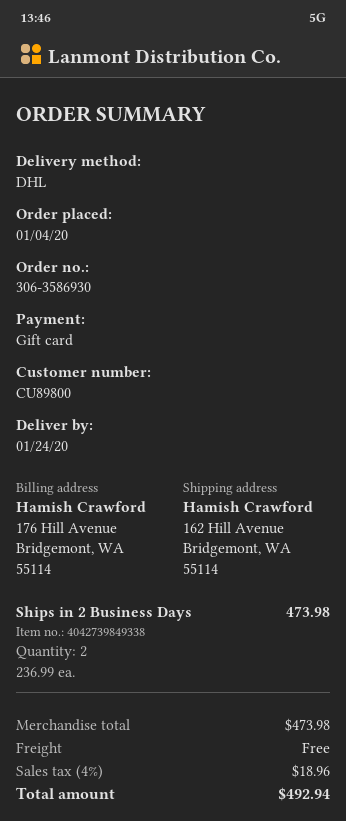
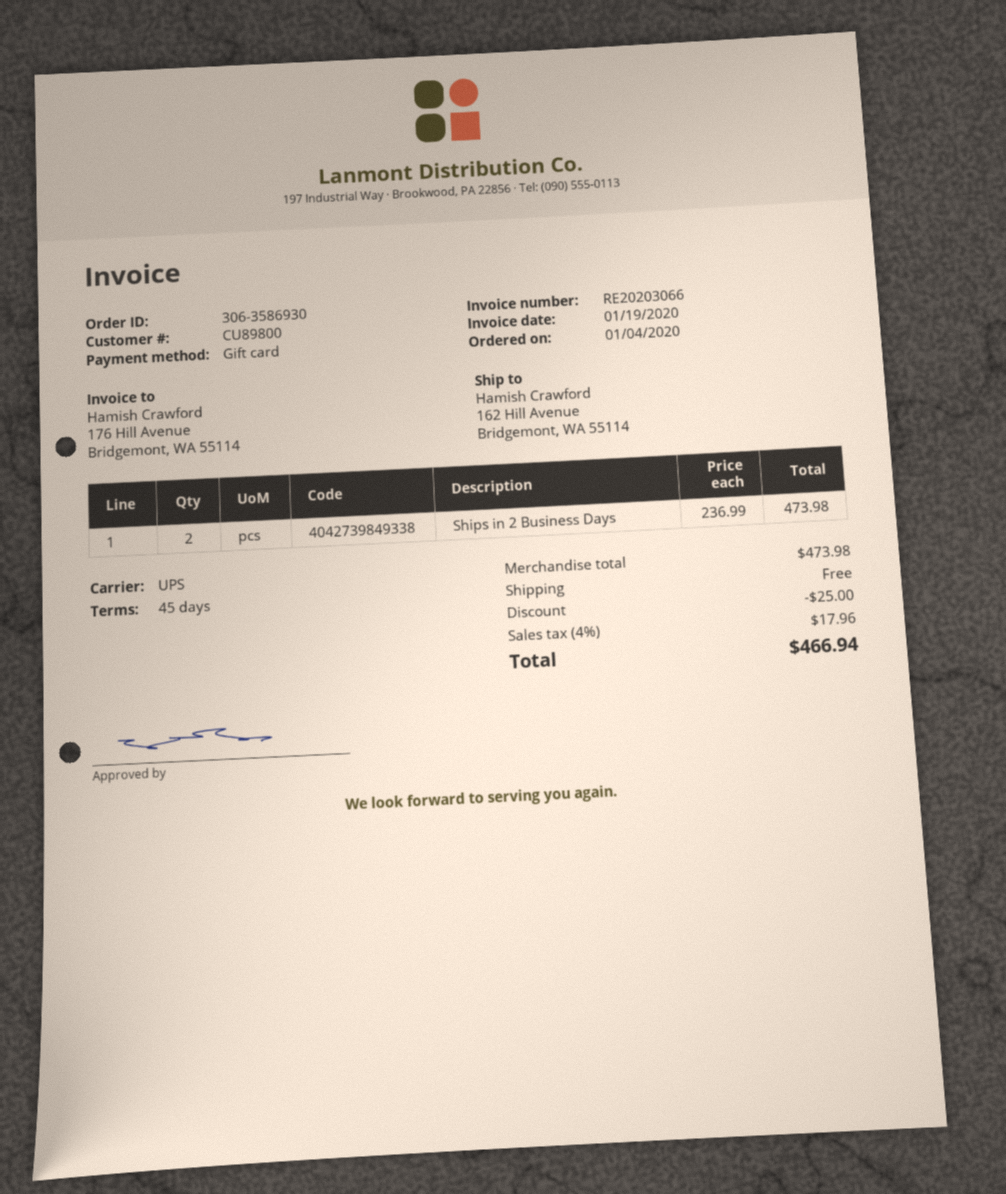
shipping method: DHL -> UPS
discount: none -> 25.00
tax: 4% = 18.96 -> 4% = 17.96
total: 492.94 -> 466.94

